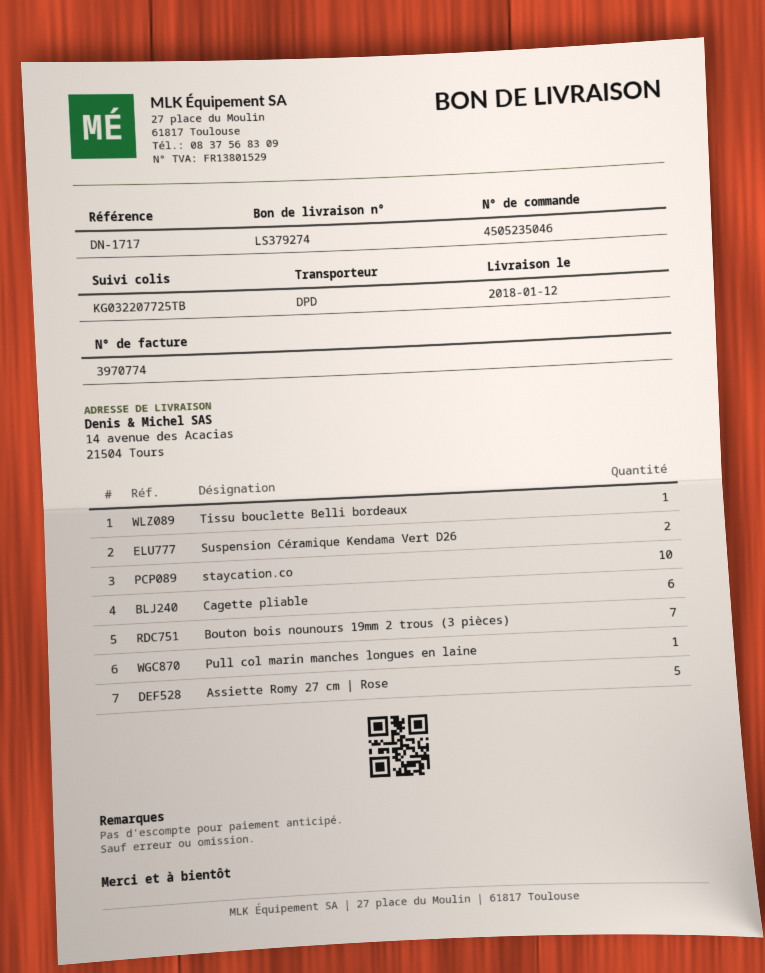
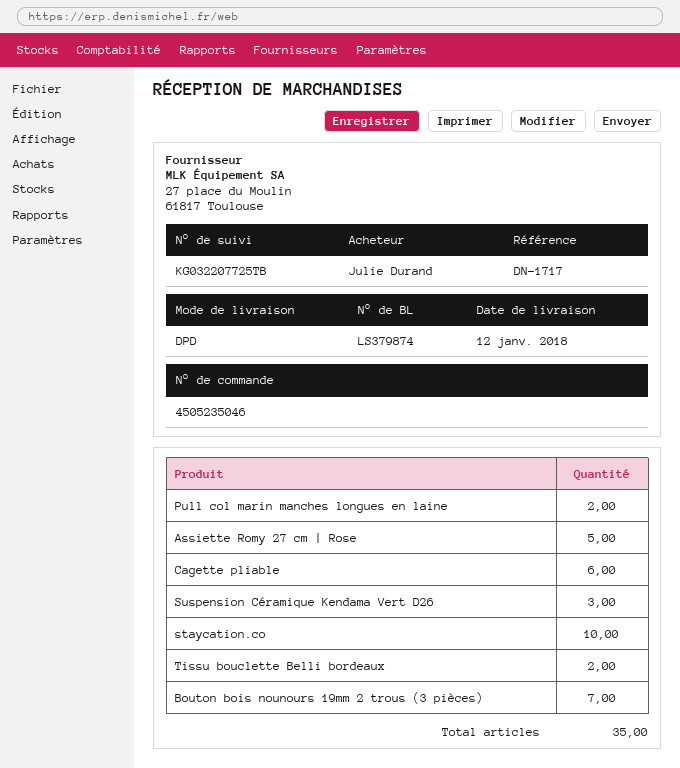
delivery note number: LS379274 -> LS379874
Tissu bouclette Belli bordeaux: 1 -> 2
Suspension Céramique Kendama Vert D26: 2 -> 3
Pull col marin manches longues en laine: 1 -> 2

